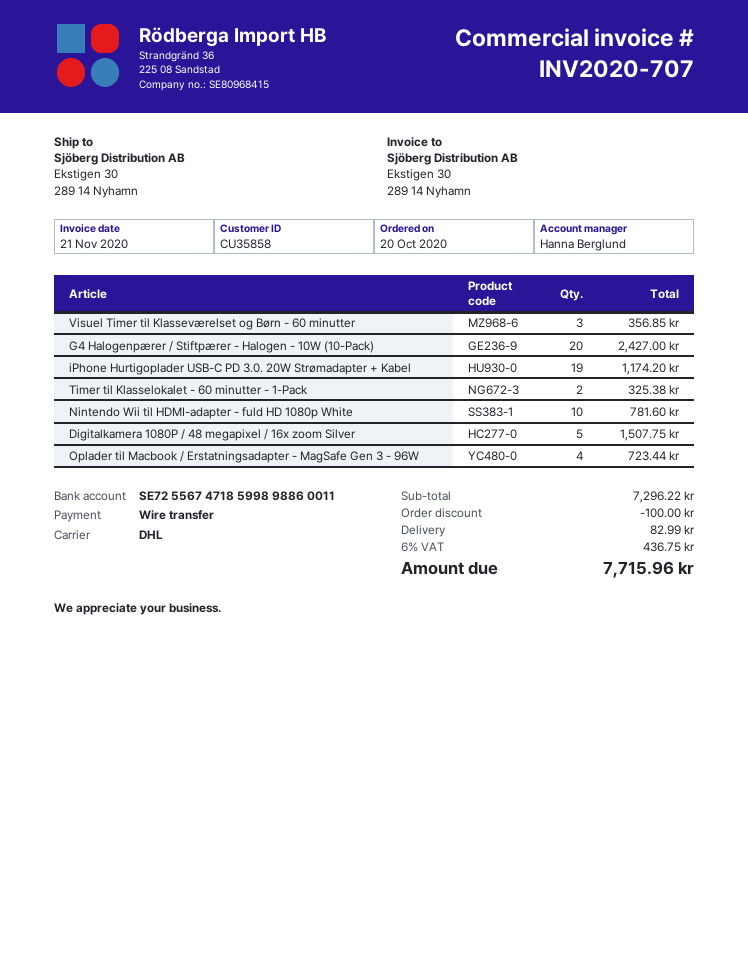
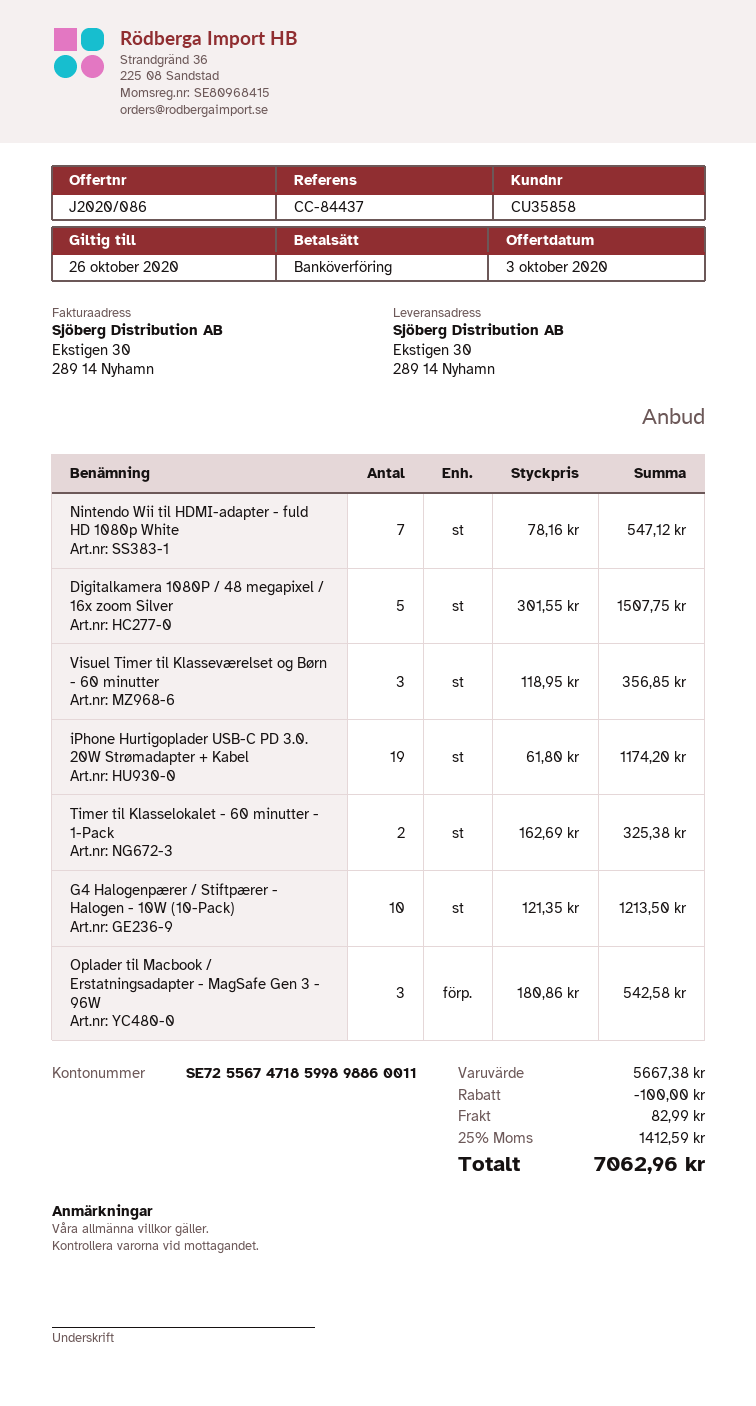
G4 Halogenpærer / Stiftpærer - Halogen - 10W (10-Pack): 20 for 2427.00 -> 10 for 1213.50
Nintendo Wii til HDMI-adapter - fuld HD 1080p White: 10 for 781.60 -> 7 for 547.12
Oplader til Macbook / Erstatningsadapter - MagSafe Gen 3 - 96W: 4 for 723.44 -> 3 for 542.58
subtotal: 7296.22 -> 5667.38
tax: 6% = 436.75 -> 25% = 1412.59
total: 7715.96 -> 7062.96

